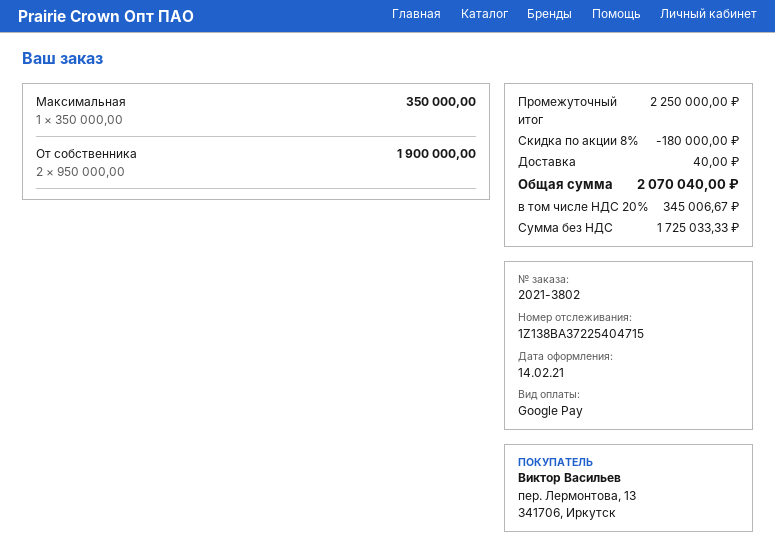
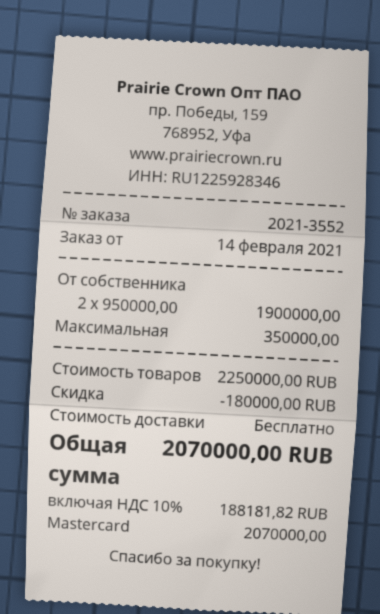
order number: 2021-3802 -> 2021-3552
payment method: Google Pay -> Mastercard
shipping: 40.00 -> 0.00
tax: 20% = 345006.67 -> 10% = 188181.82
total: 2070040.00 -> 2070000.00

